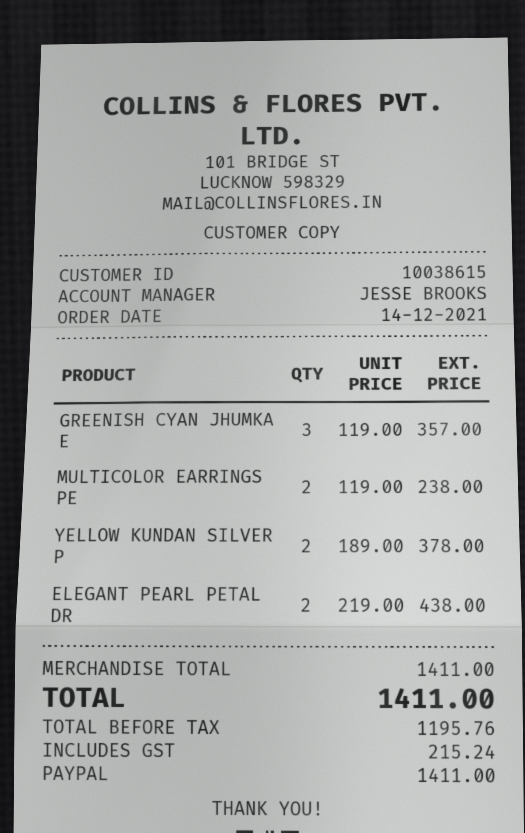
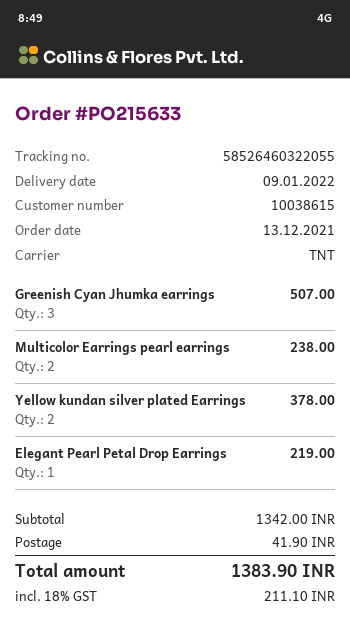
order date: 2021-12-14 -> 2021-12-13
GREENISH CYAN JHUMKA E: 3 for 357.00 -> 3 for 507.00
ELEGANT PEARL PETAL DR: 2 for 438.00 -> 1 for 219.00
subtotal: 1411.00 -> 1342.00
shipping: none -> 41.90
tax: 215.24 -> 211.10
total: 1411.00 -> 1383.90

